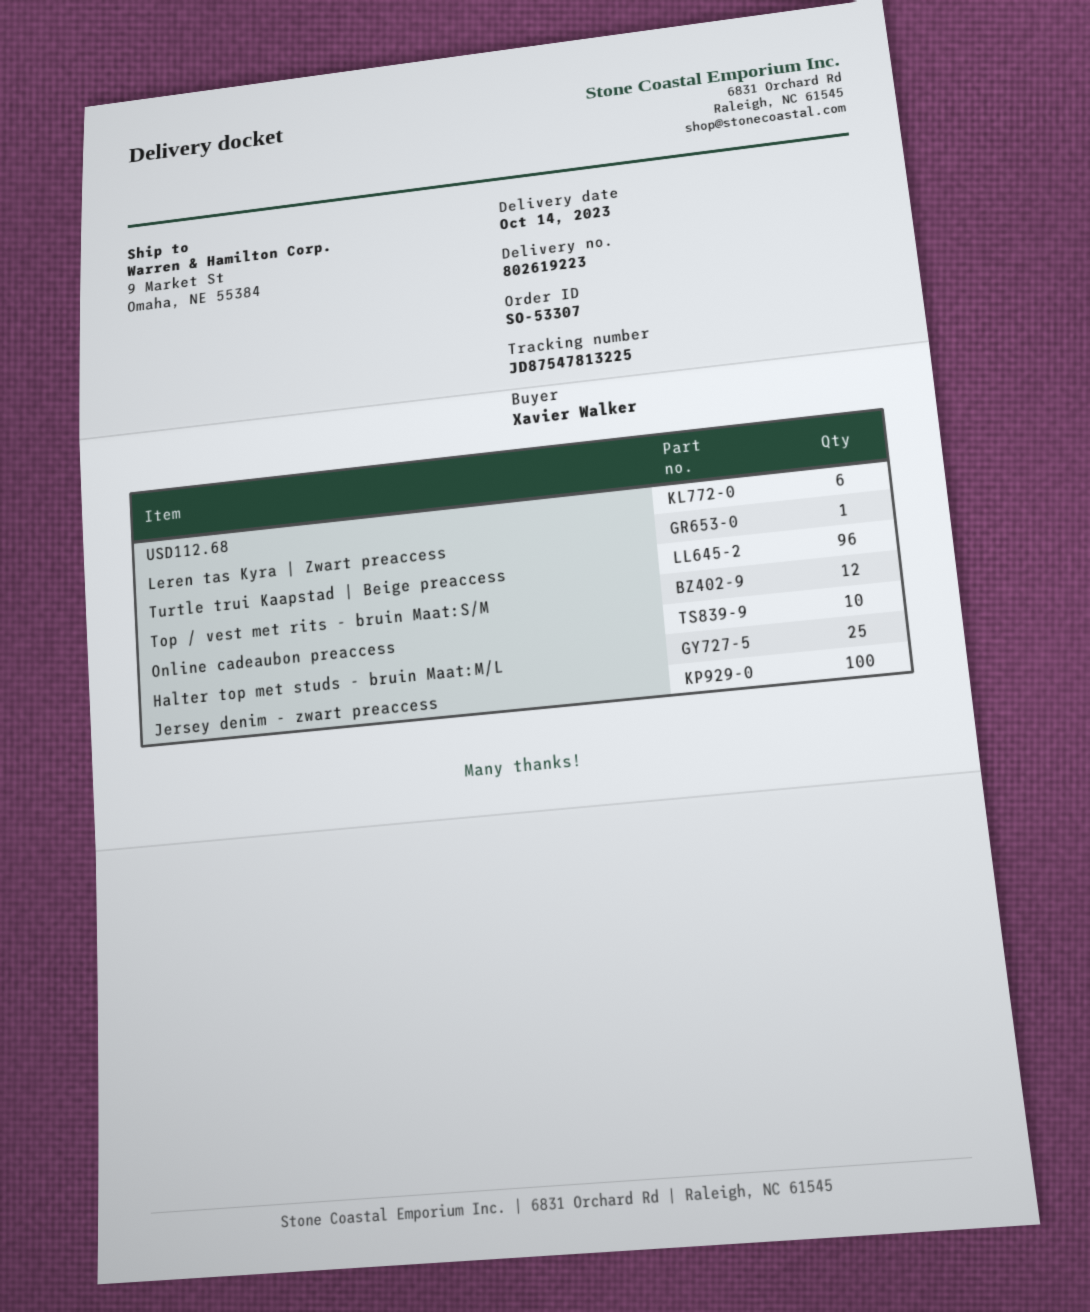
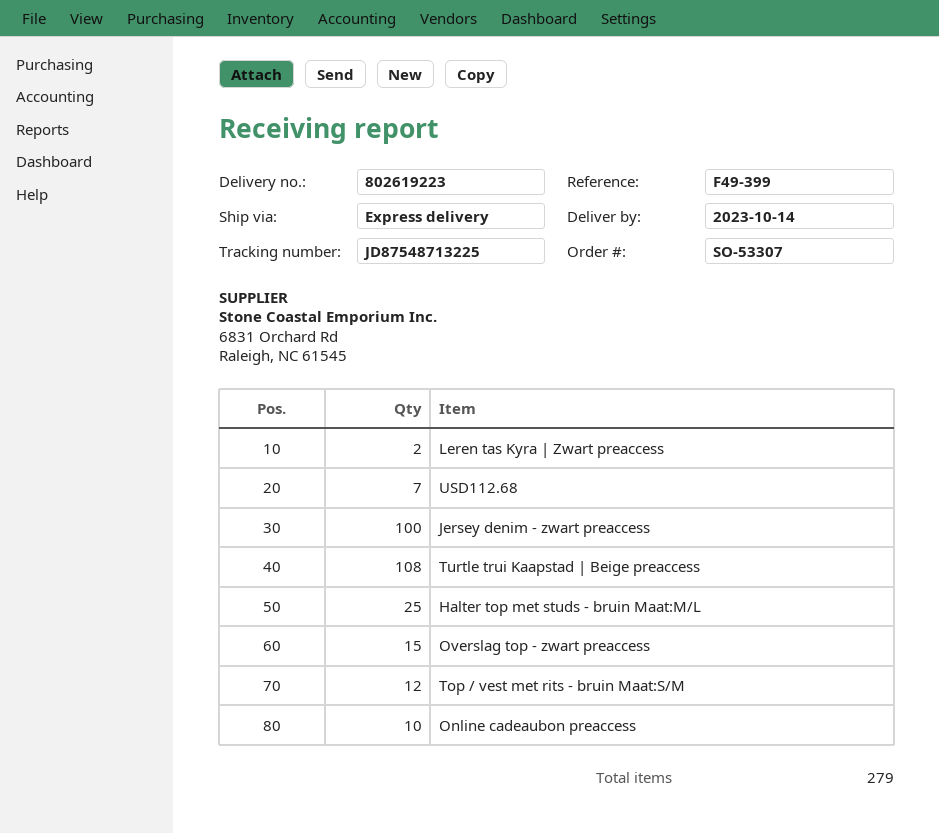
tracking number: JD87547813225 -> JD87548713225
USD112.68: 6 -> 7
Leren tas Kyra | Zwart preaccess: 1 -> 2
Turtle trui Kaapstad | Beige preaccess: 96 -> 108
Overslag top - zwart preaccess: none -> 15

